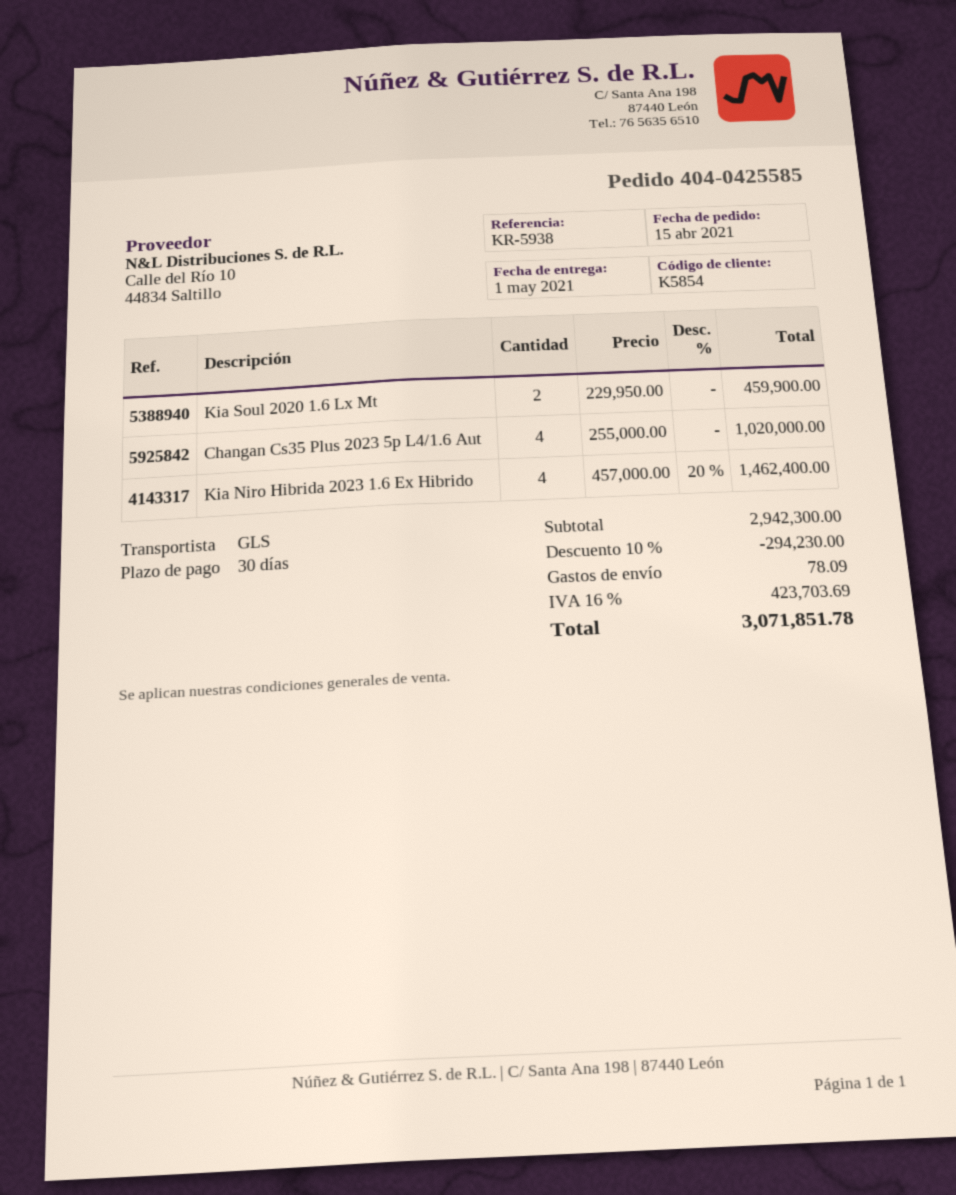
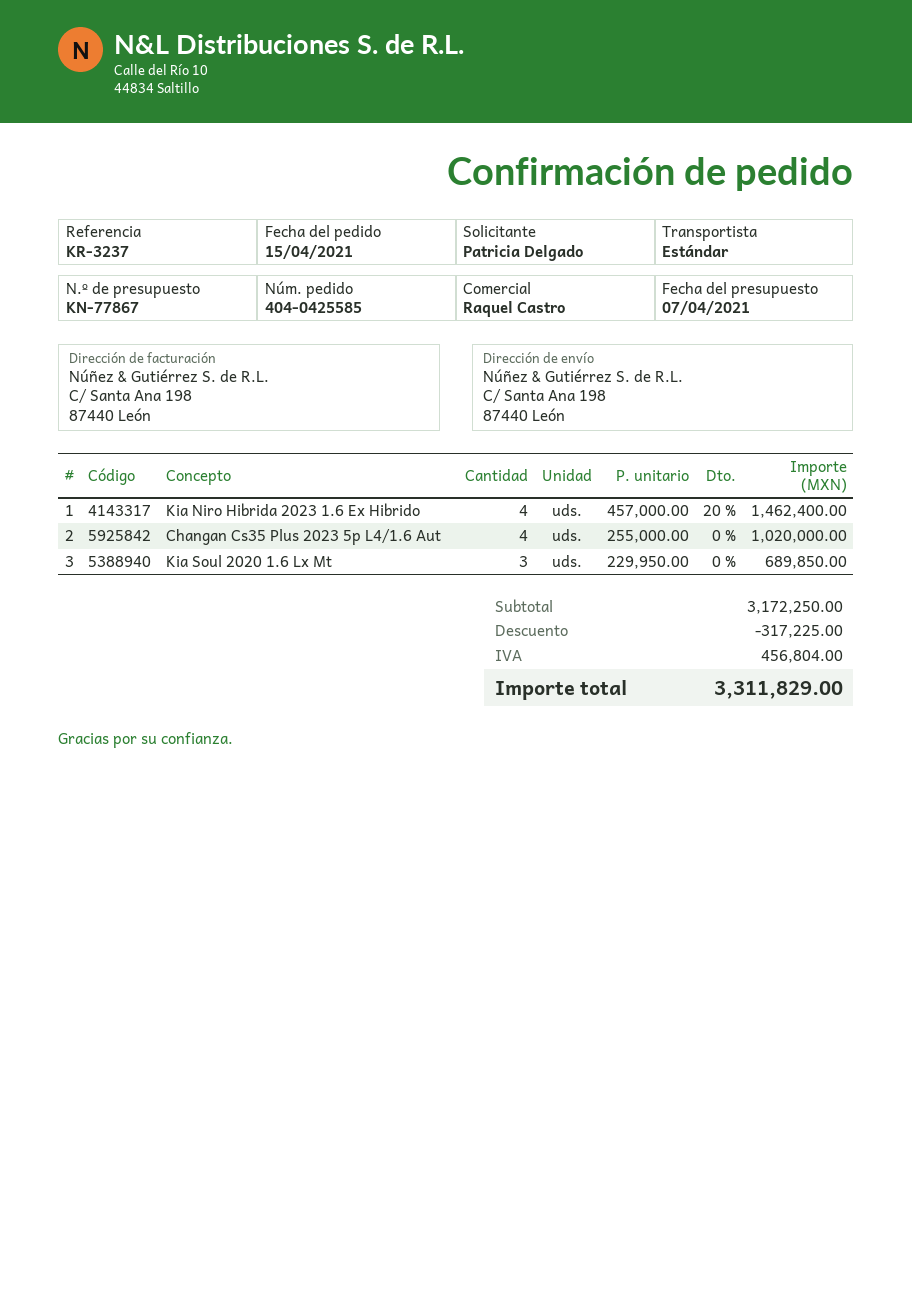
reference: KR-5938 -> KR-3237
shipping method: GLS -> standard
Kia Soul 2020 1.6 Lx Mt: 2 x 229950.00 = 459900.00 -> 3 x 229950.00 = 689850.00
subtotal: 2942300.00 -> 3172250.00
discount: 294230.00 -> 317225.00
shipping: 78.09 -> none
tax: 423703.69 -> 456804.00
total: 3071851.78 -> 3311829.00

